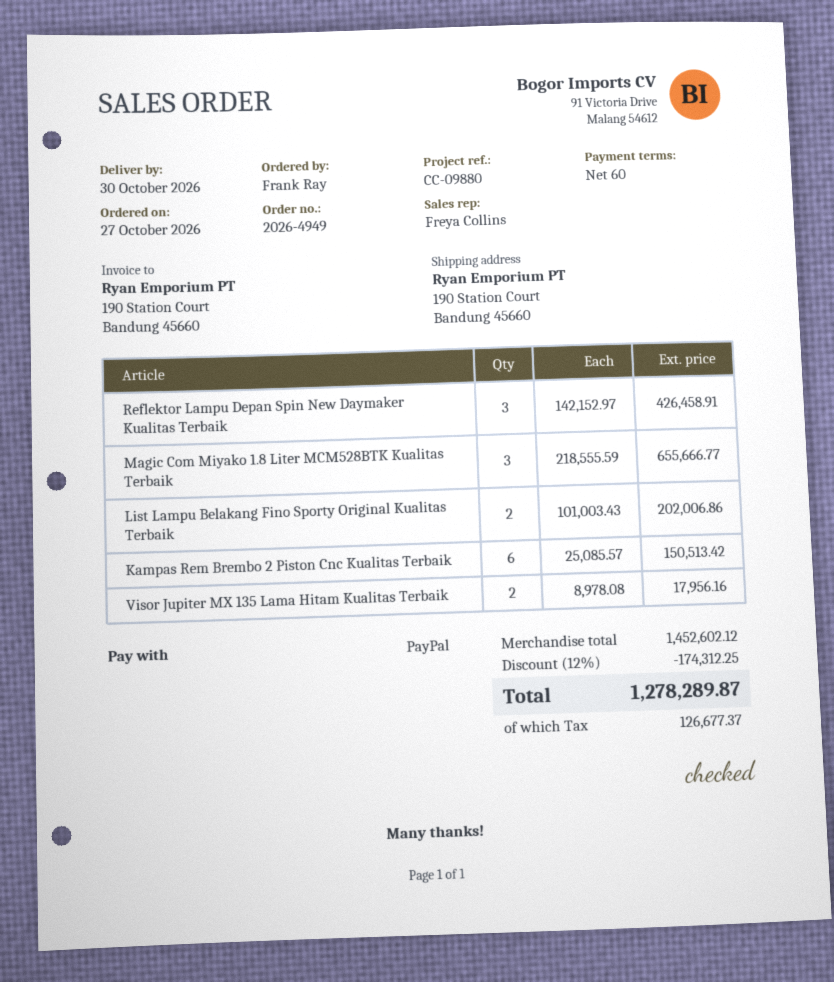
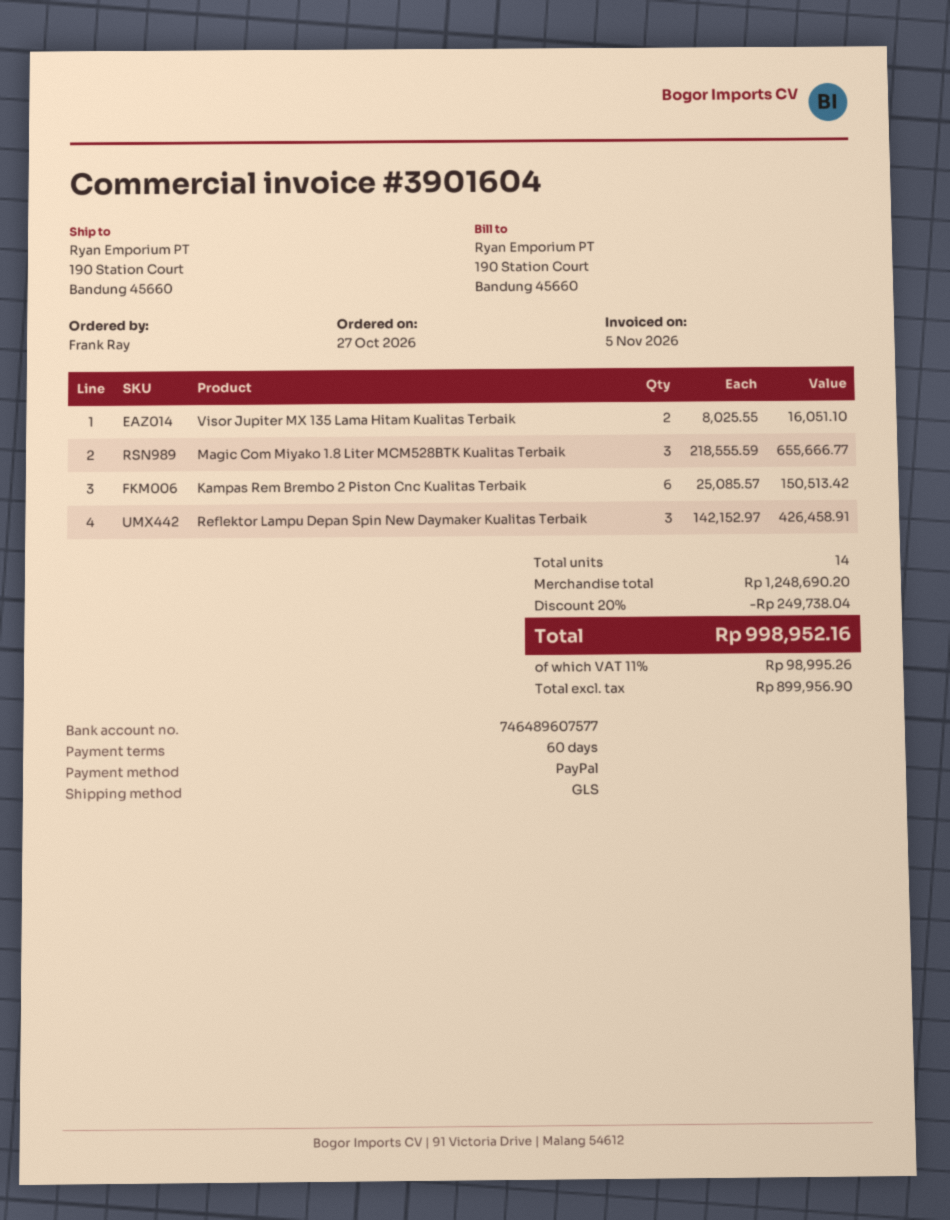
List Lampu Belakang Fino Sporty Original Kualitas Terbaik: 2 x 101003.43 = 202006.86 -> none
Visor Jupiter MX 135 Lama Hitam Kualitas Terbaik: 2 x 8978.08 = 17956.16 -> 2 x 8025.55 = 16051.10
subtotal: 1452602.12 -> 1248690.20
discount: 12% = 174312.25 -> 20% = 249738.04
tax: 126677.37 -> 98995.26
total: 1278289.87 -> 998952.16

